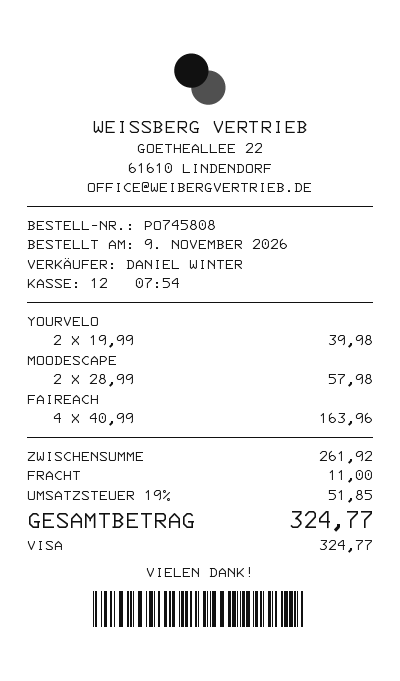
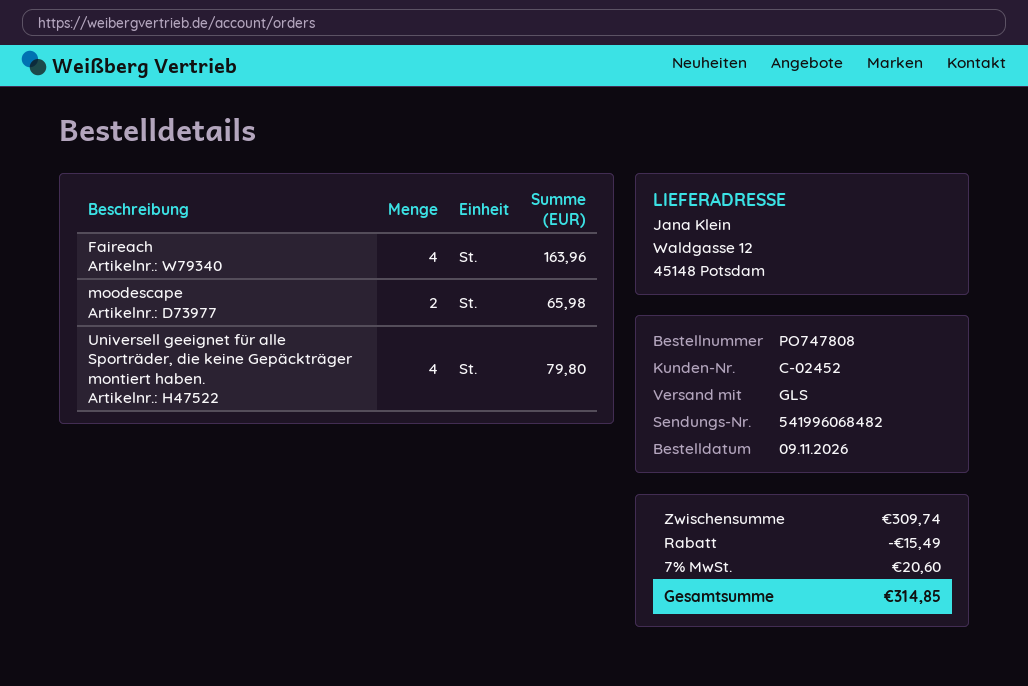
order number: PO745808 -> PO747808
YOURVELO: 2 for 39.98 -> none
MOODESCAPE: 2 for 57.98 -> 2 for 65.98
Universell geeignet für alle Sporträder, die keine Gepäckträger montiert haben.: none -> 4 for 79.80
subtotal: 261.92 -> 309.74
discount: none -> 15.49
shipping: 11.00 -> none
tax: 19% = 51.85 -> 7% = 20.60
total: 324.77 -> 314.85

